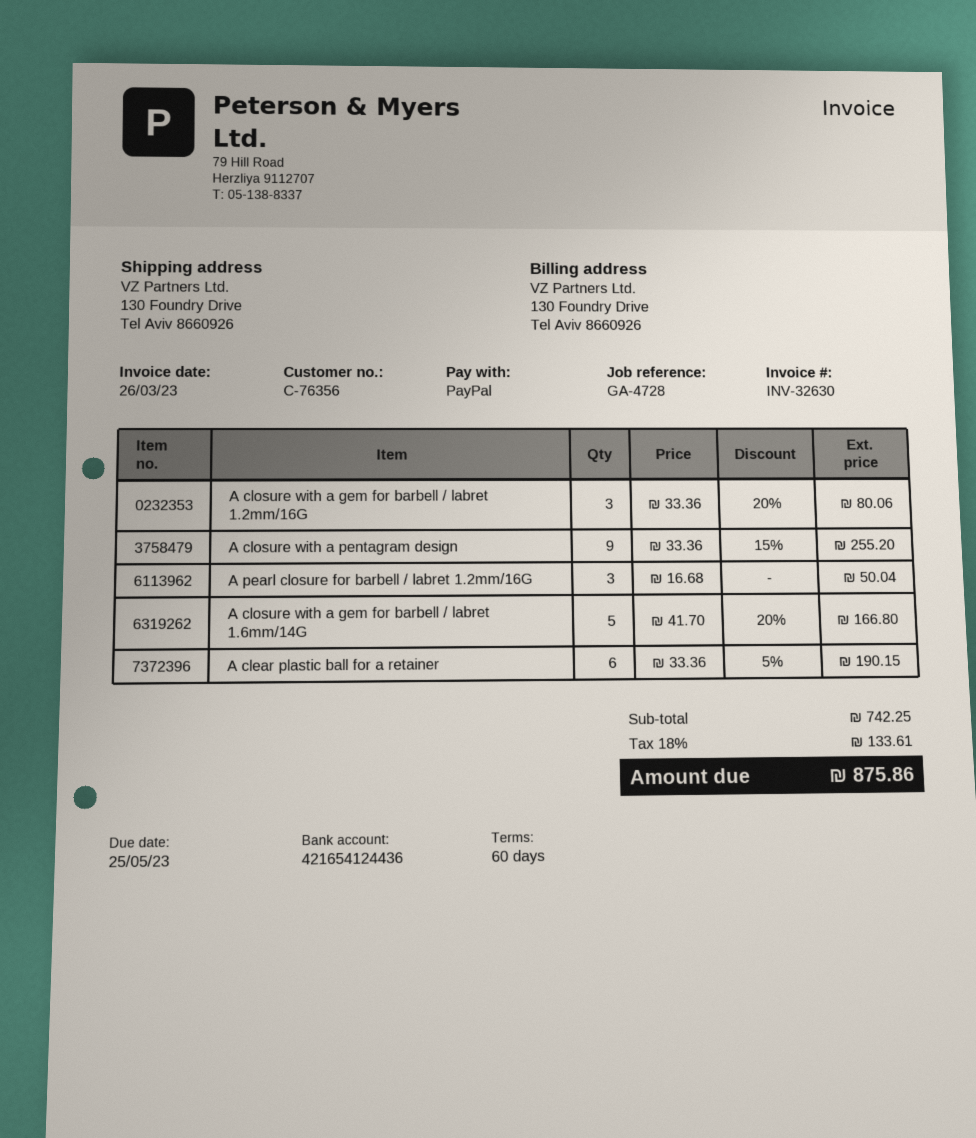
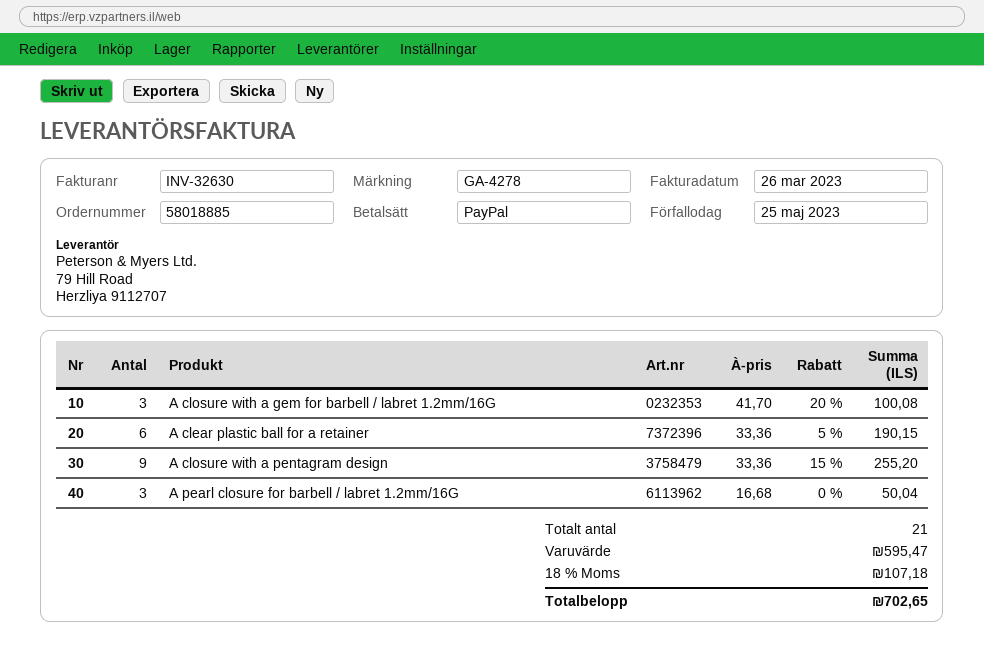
reference: GA-4728 -> GA-4278
A closure with a gem for barbell / labret 1.2mm/16G: 3 x 33.36 - 20% = 80.06 -> 3 x 41.70 - 20% = 100.08
A closure with a gem for barbell / labret 1.6mm/14G: 5 x 41.70 - 20% = 166.80 -> none
subtotal: 742.25 -> 595.47
tax: 18% = 133.61 -> 18% = 107.18
total: 875.86 -> 702.65

